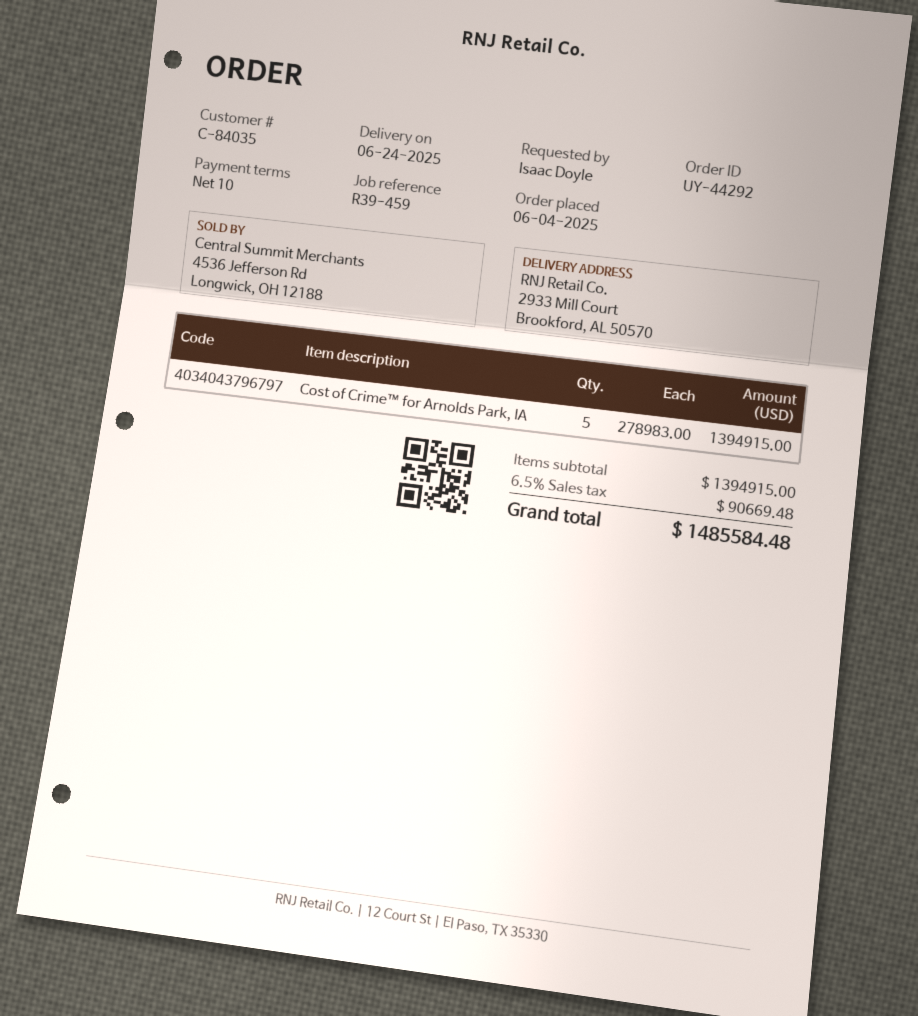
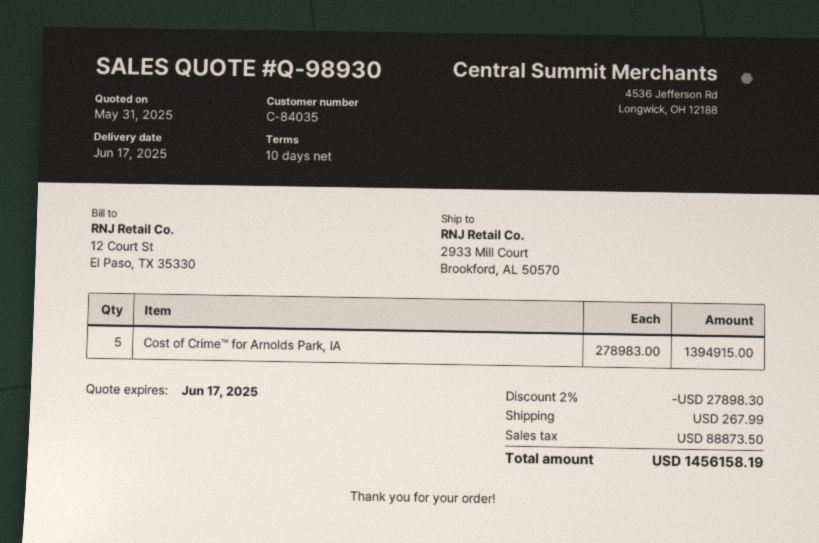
delivery date: 2025-06-24 -> 2025-06-17
discount: none -> 2% = 27898.30
shipping: none -> 267.99
tax: 90669.48 -> 88873.50
total: 1485584.48 -> 1456158.19

